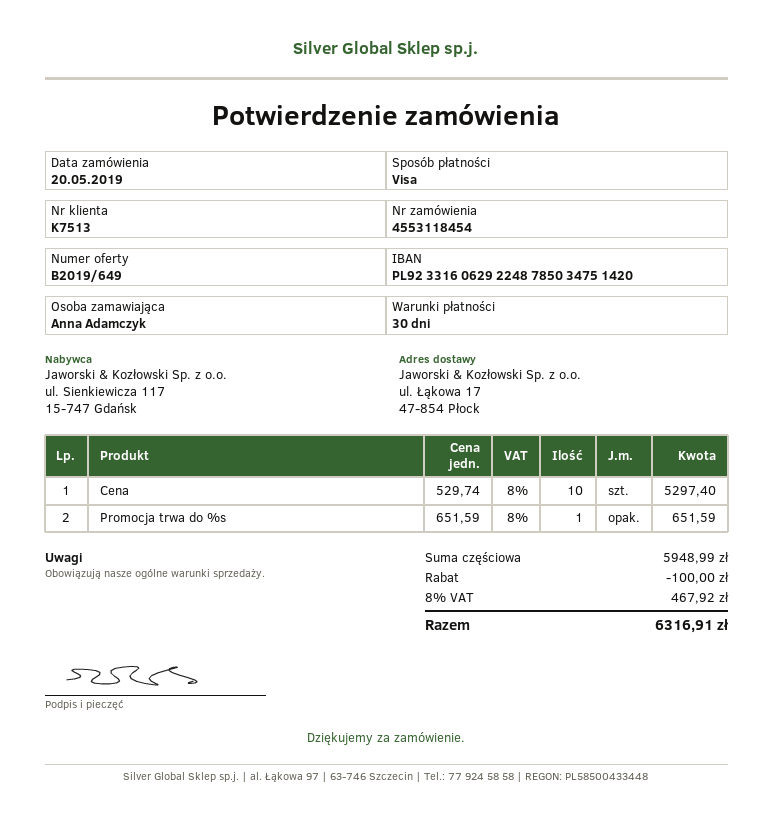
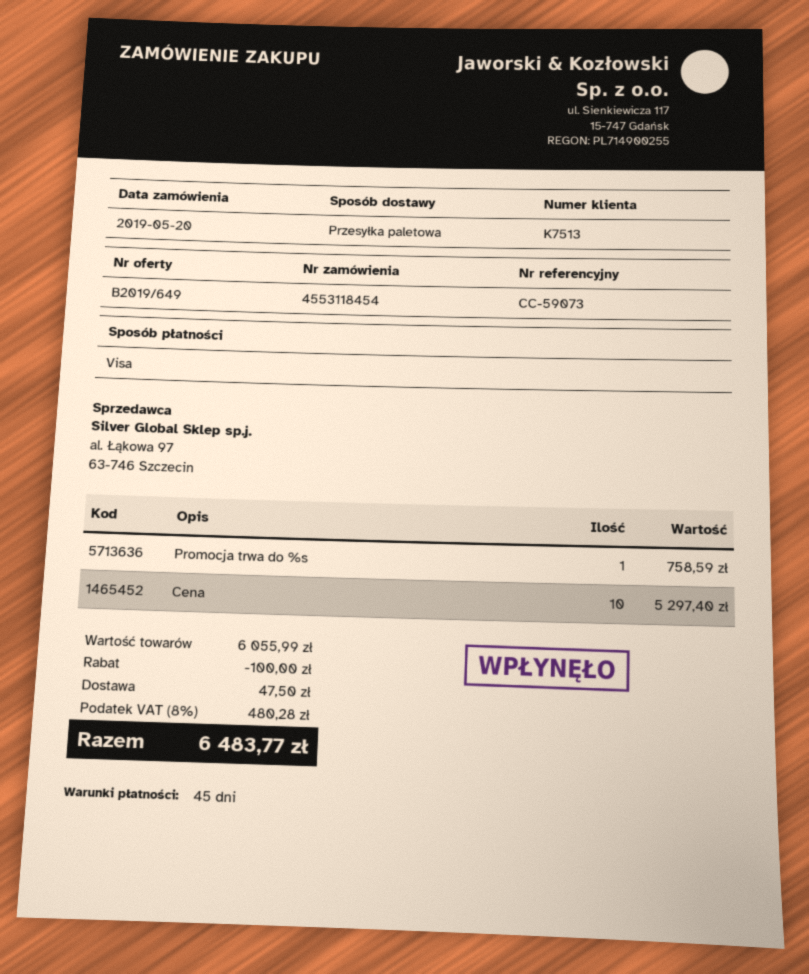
payment terms: 30 days -> 45 days
Promocja trwa do %s: 1 for 651.59 -> 1 for 758.59
subtotal: 5948.99 -> 6055.99
shipping: none -> 47.50
tax: 8% = 467.92 -> 8% = 480.28
total: 6316.91 -> 6483.77

